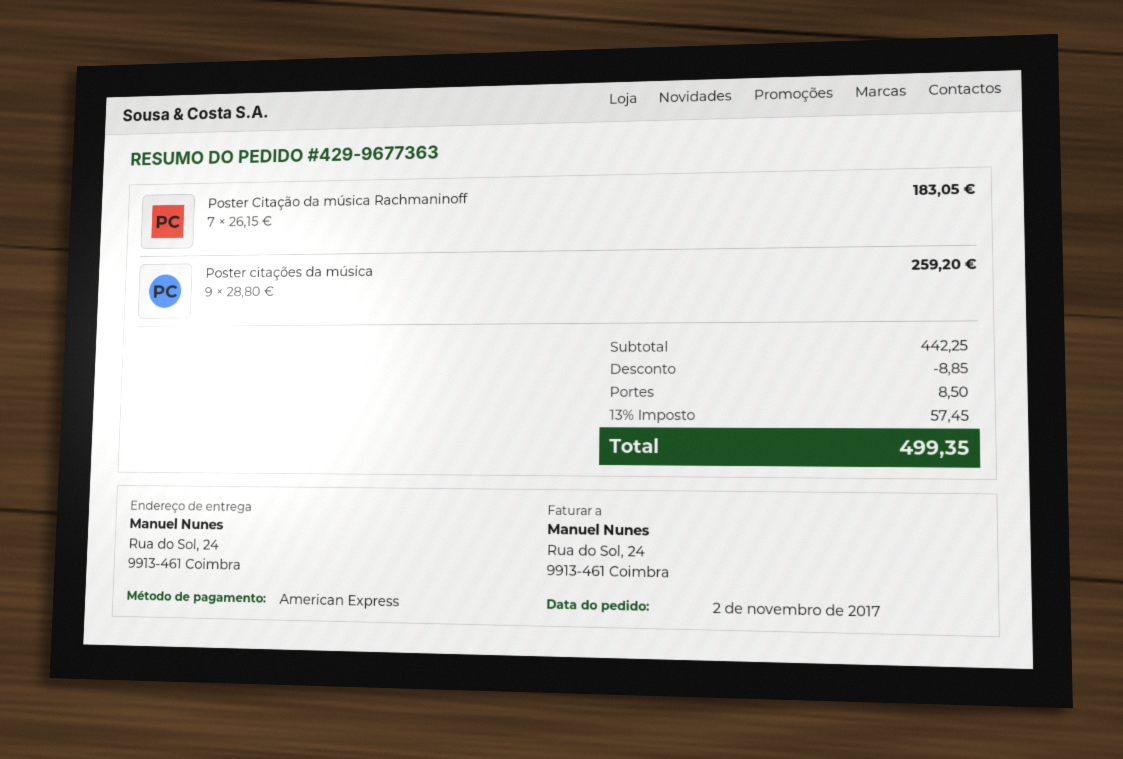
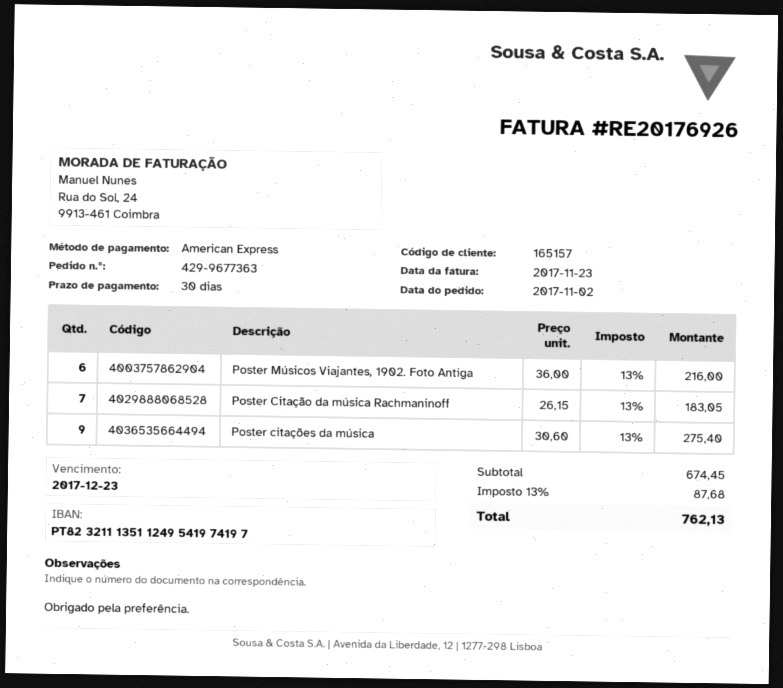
Poster citações da música: 9 x 28.80 = 259.20 -> 9 x 30.60 = 275.40
Poster Músicos Viajantes, 1902. Foto Antiga: none -> 6 x 36.00 = 216.00
subtotal: 442.25 -> 674.45
discount: 8.85 -> none
shipping: 8.50 -> none
tax: 13% = 57.45 -> 13% = 87.68
total: 499.35 -> 762.13

